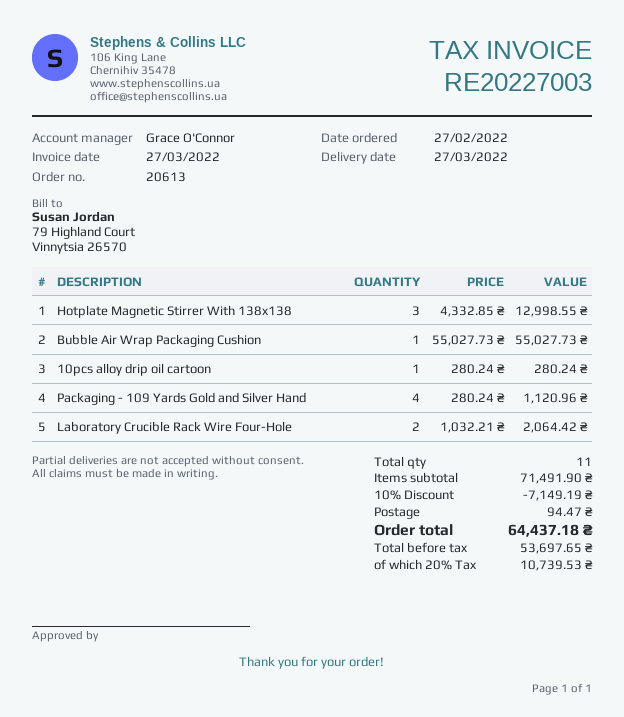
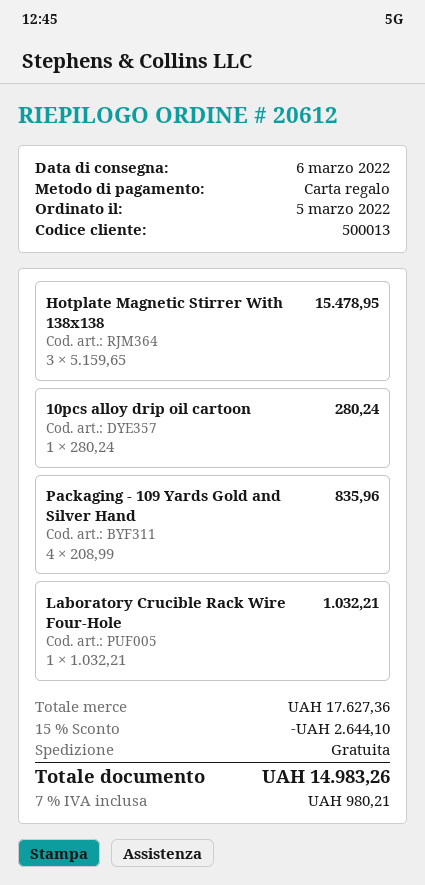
order number: 20613 -> 20612
order date: 2022-02-27 -> 2022-03-05
delivery date: 2022-03-27 -> 2022-03-06
Hotplate Magnetic Stirrer With 138x138: 3 x 4332.85 = 12998.55 -> 3 x 5159.65 = 15478.95
Bubble Air Wrap Packaging Cushion: 1 x 55027.73 = 55027.73 -> none
Packaging - 109 Yards Gold and Silver Hand: 4 x 280.24 = 1120.96 -> 4 x 208.99 = 835.96
Laboratory Crucible Rack Wire Four-Hole: 2 x 1032.21 = 2064.42 -> 1 x 1032.21 = 1032.21
subtotal: 71491.90 -> 17627.36
discount: 10% = 7149.19 -> 15% = 2644.10
shipping: 94.47 -> 0.00
tax: 20% = 10739.53 -> 7% = 980.21
total: 64437.18 -> 14983.26

